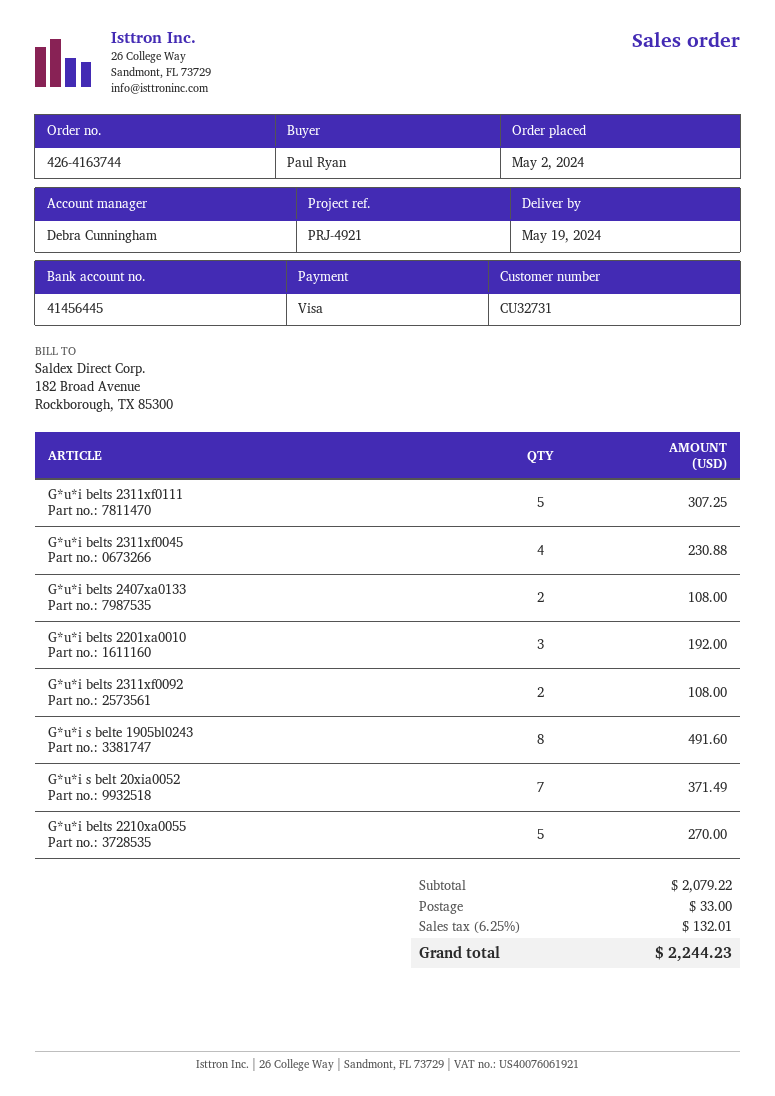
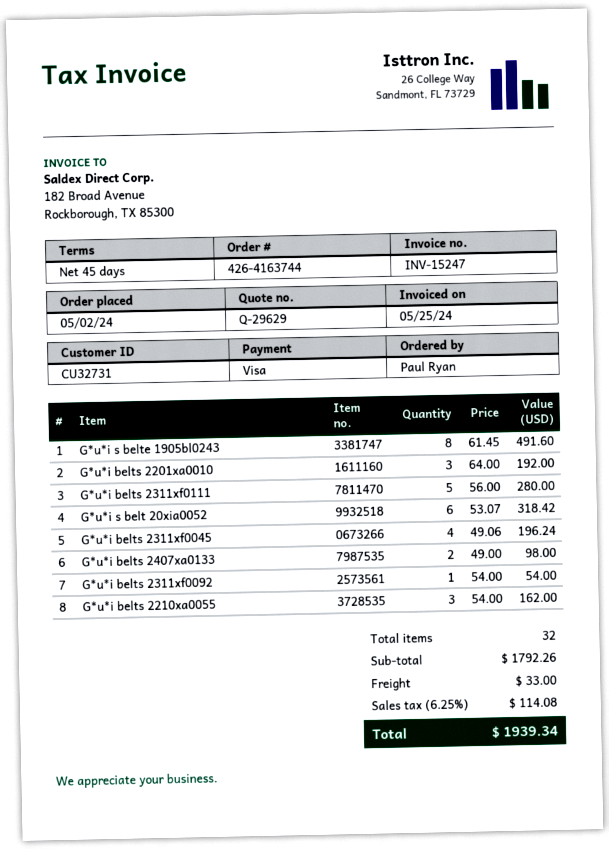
G*u*i belts 2311xf0111: 5 for 307.25 -> 5 for 280.00
G*u*i belts 2311xf0045: 4 for 230.88 -> 4 for 196.24
G*u*i belts 2407xa0133: 2 for 108.00 -> 2 for 98.00
G*u*i belts 2311xf0092: 2 for 108.00 -> 1 for 54.00
G*u*i s belt 20xia0052: 7 for 371.49 -> 6 for 318.42
G*u*i belts 2210xa0055: 5 for 270.00 -> 3 for 162.00
subtotal: 2079.22 -> 1792.26
tax: 6.25% = 132.01 -> 6.25% = 114.08
total: 2244.23 -> 1939.34

